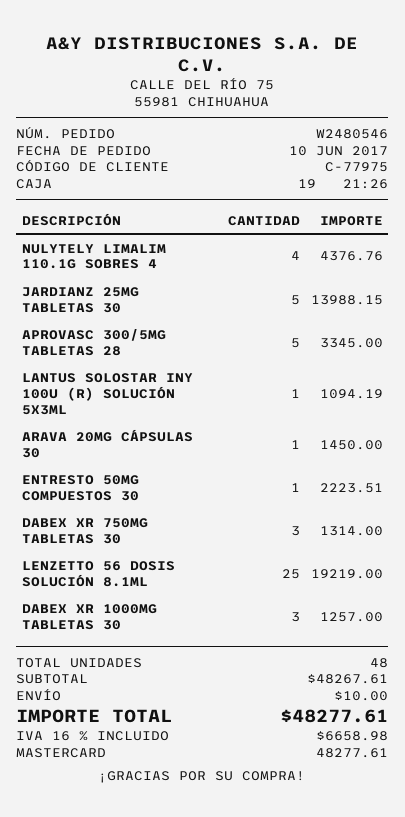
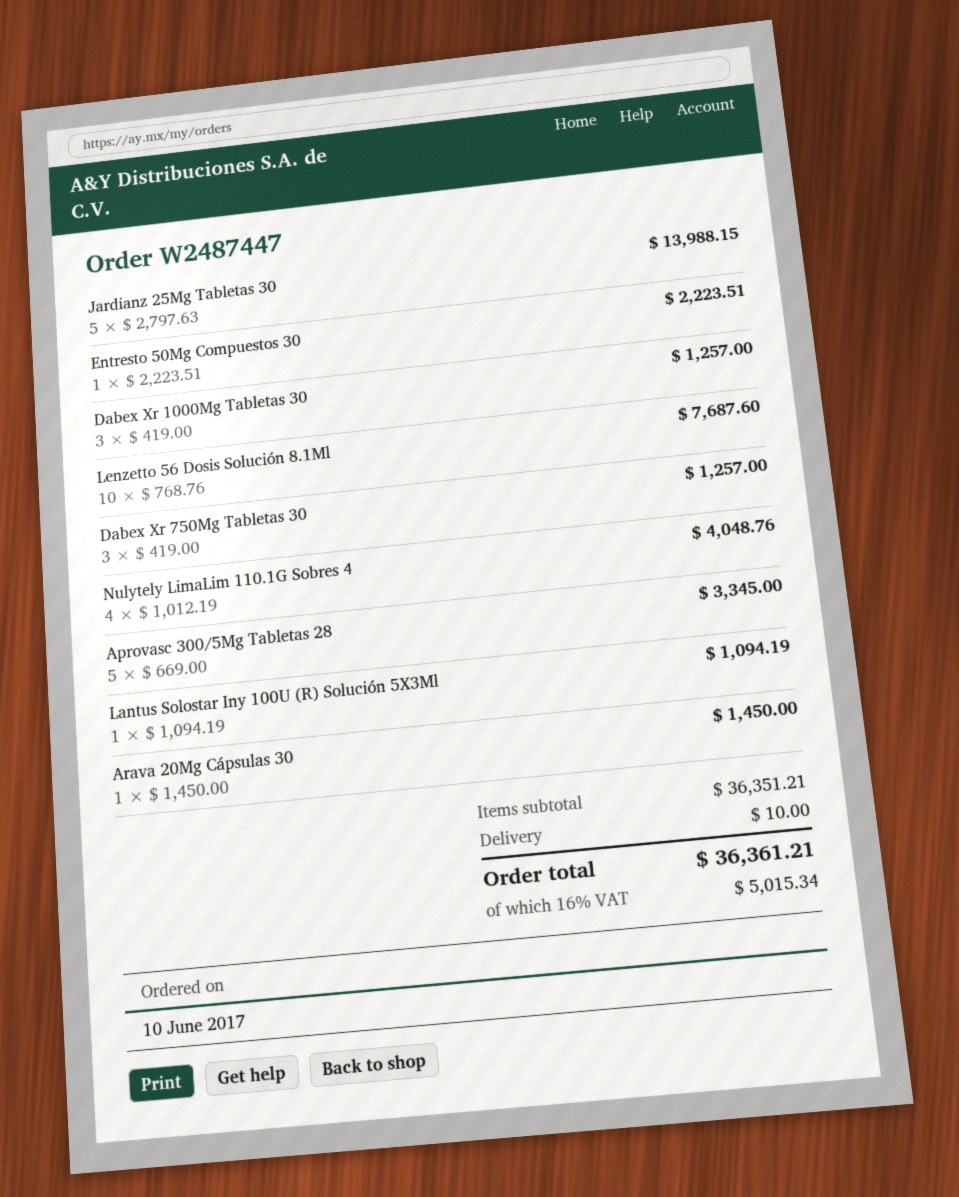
order number: W2480546 -> W2487447
NULYTELY LIMALIM 110.1G SOBRES 4: 4 for 4376.76 -> 4 for 4048.76
DABEX XR 750MG TABLETAS 30: 3 for 1314.00 -> 3 for 1257.00
LENZETTO 56 DOSIS SOLUCIÓN 8.1ML: 25 for 19219.00 -> 10 for 7687.60
subtotal: 48267.61 -> 36351.21
tax: 16% = 6658.98 -> 16% = 5015.34
total: 48277.61 -> 36361.21

